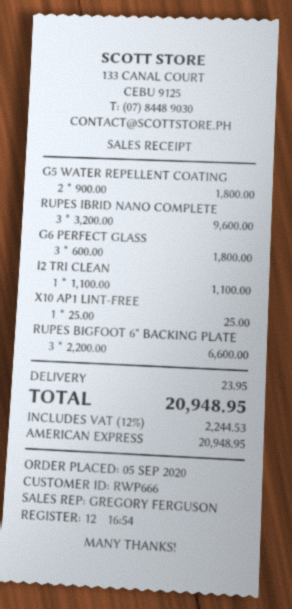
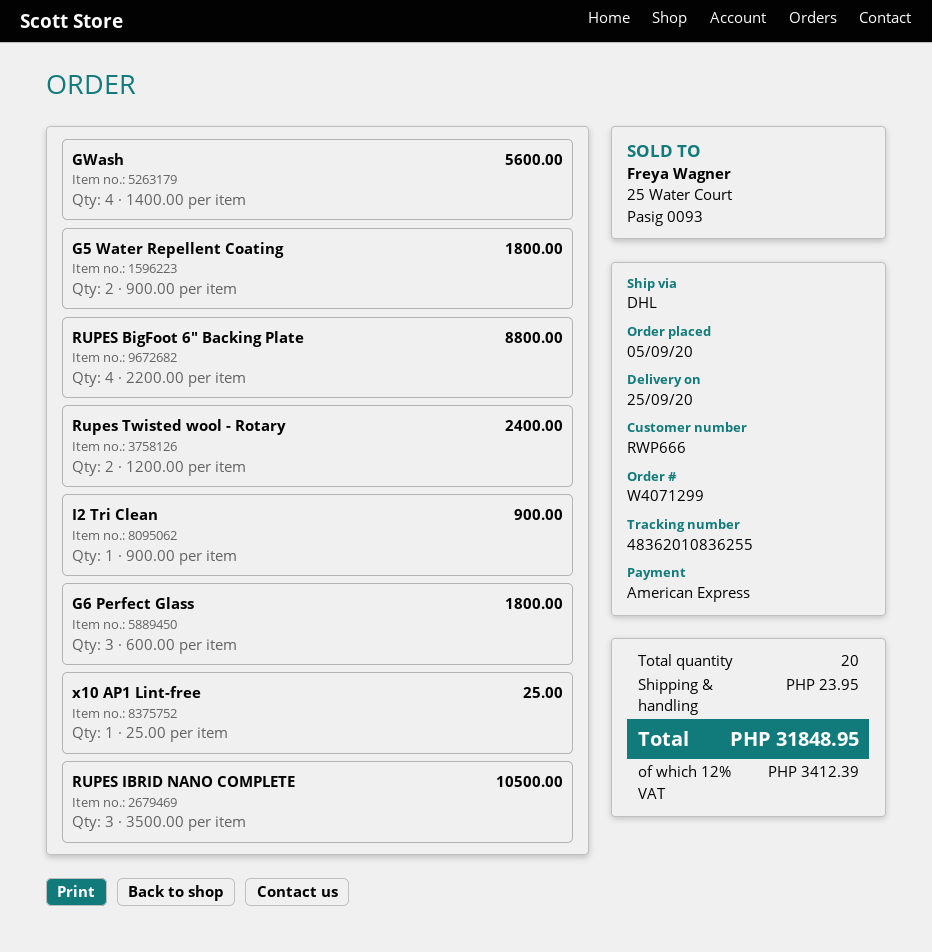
RUPES IBRID NANO COMPLETE: 3 x 3200.00 = 9600.00 -> 3 x 3500.00 = 10500.00
I2 TRI CLEAN: 1 x 1100.00 = 1100.00 -> 1 x 900.00 = 900.00
RUPES BIGFOOT 6" BACKING PLATE: 3 x 2200.00 = 6600.00 -> 4 x 2200.00 = 8800.00
GWash: none -> 4 x 1400.00 = 5600.00
Rupes Twisted wool - Rotary: none -> 2 x 1200.00 = 2400.00
tax: 12% = 2244.53 -> 12% = 3412.39
total: 20948.95 -> 31848.95

